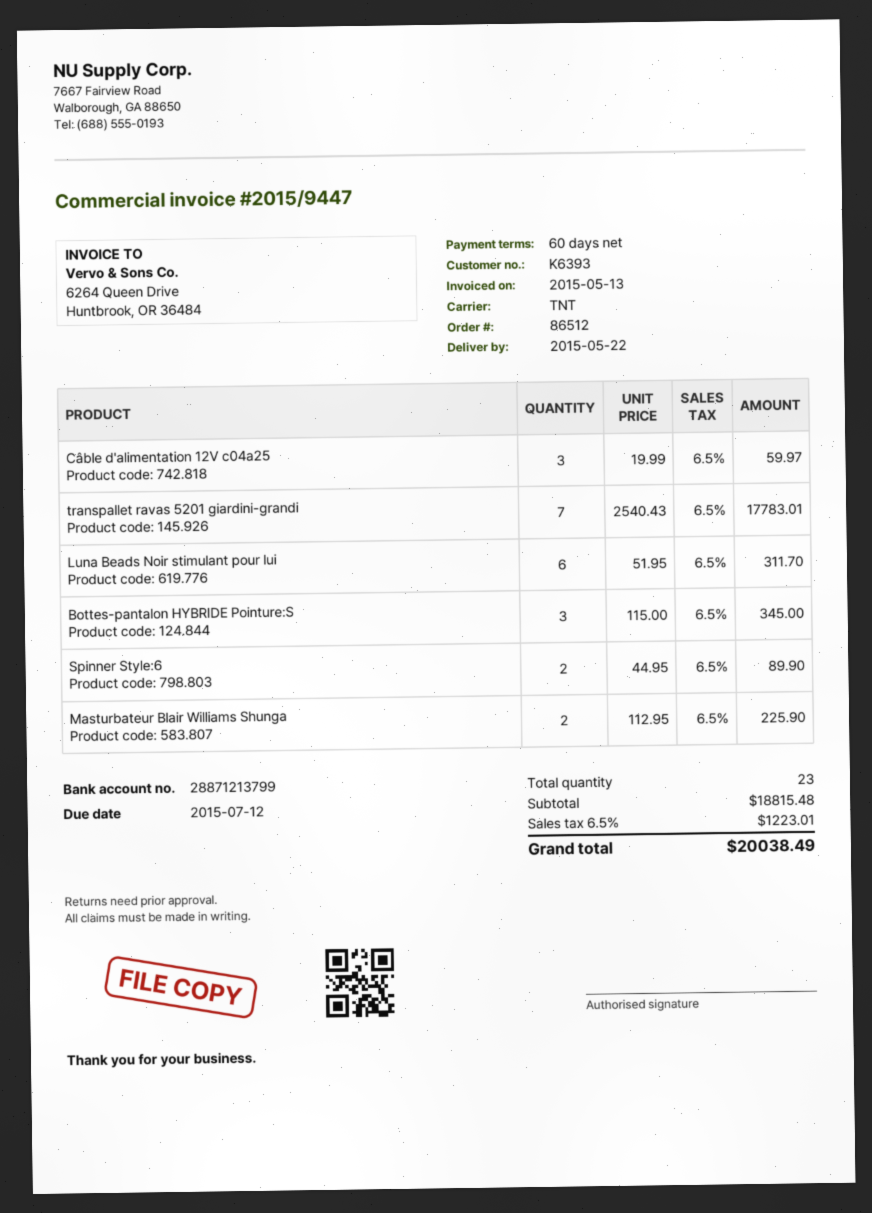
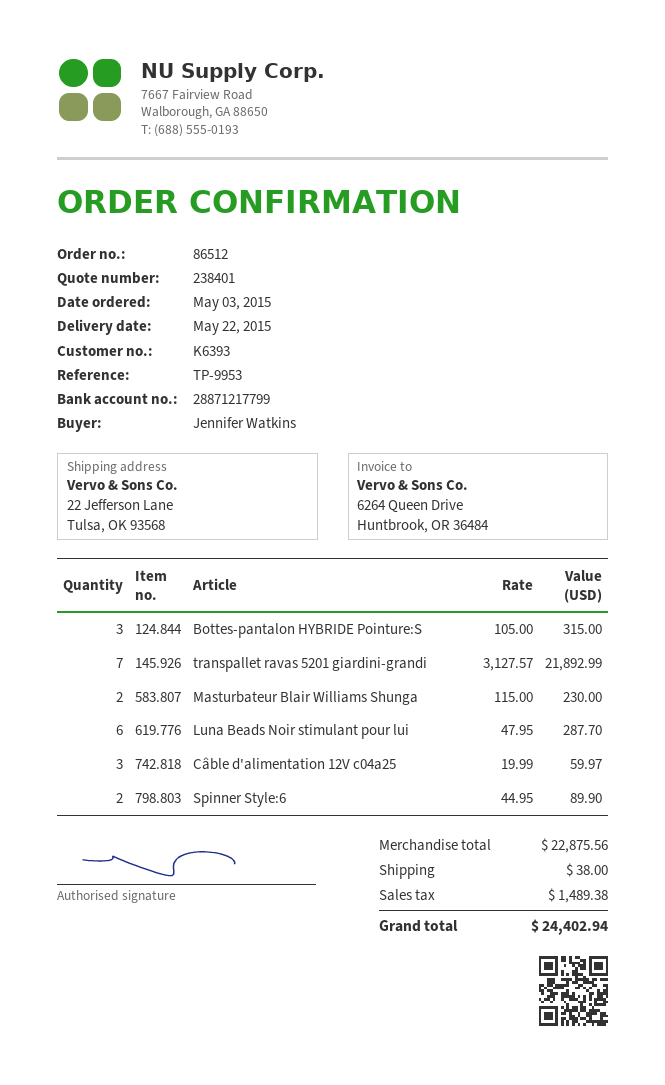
bank account: 28871213799 -> 28871217799
transpallet ravas 5201 giardini-grandi: 7 x 2540.43 = 17783.01 -> 7 x 3127.57 = 21892.99
Luna Beads Noir stimulant pour lui: 6 x 51.95 = 311.70 -> 6 x 47.95 = 287.70
Bottes-pantalon HYBRIDE Pointure:S: 3 x 115.00 = 345.00 -> 3 x 105.00 = 315.00
Masturbateur Blair Williams Shunga: 2 x 112.95 = 225.90 -> 2 x 115.00 = 230.00
subtotal: 18815.48 -> 22875.56
shipping: none -> 38.00
tax: 1223.01 -> 1489.38
total: 20038.49 -> 24402.94

